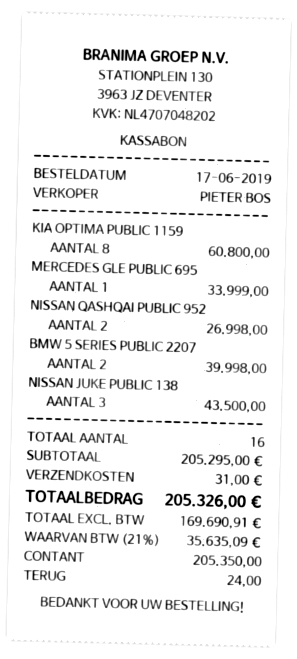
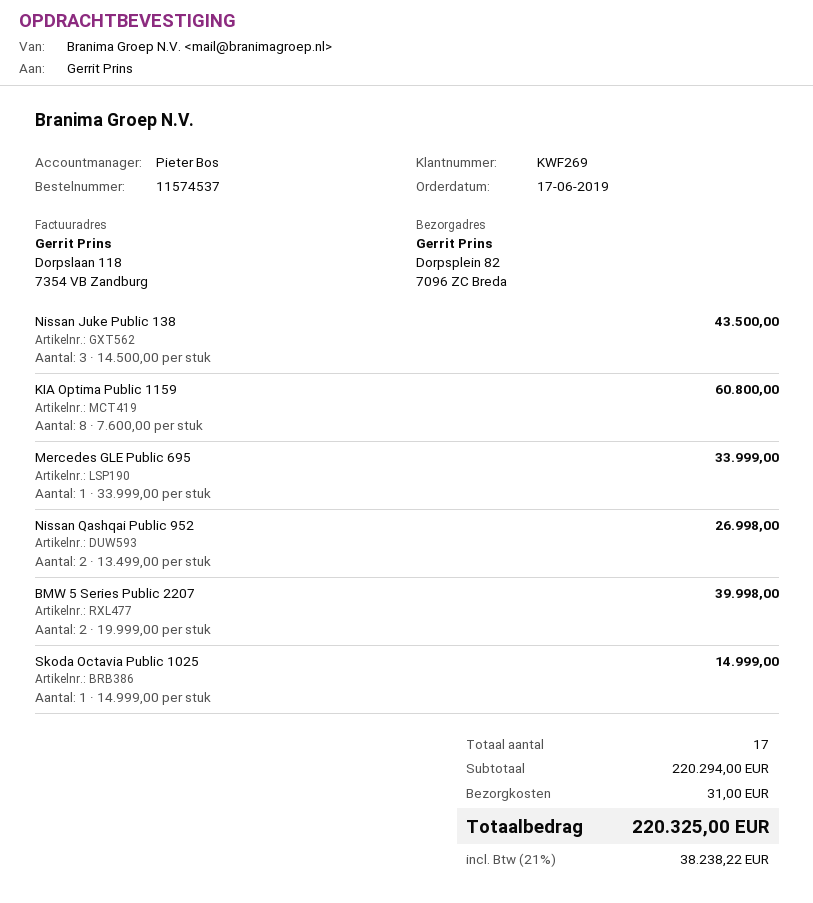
Skoda Octavia Public 1025: none -> 1 for 14999.00
total quantity: 16 -> 17
subtotal: 205295.00 -> 220294.00
tax: 21% = 35635.09 -> 21% = 38238.22
total: 205326.00 -> 220325.00

